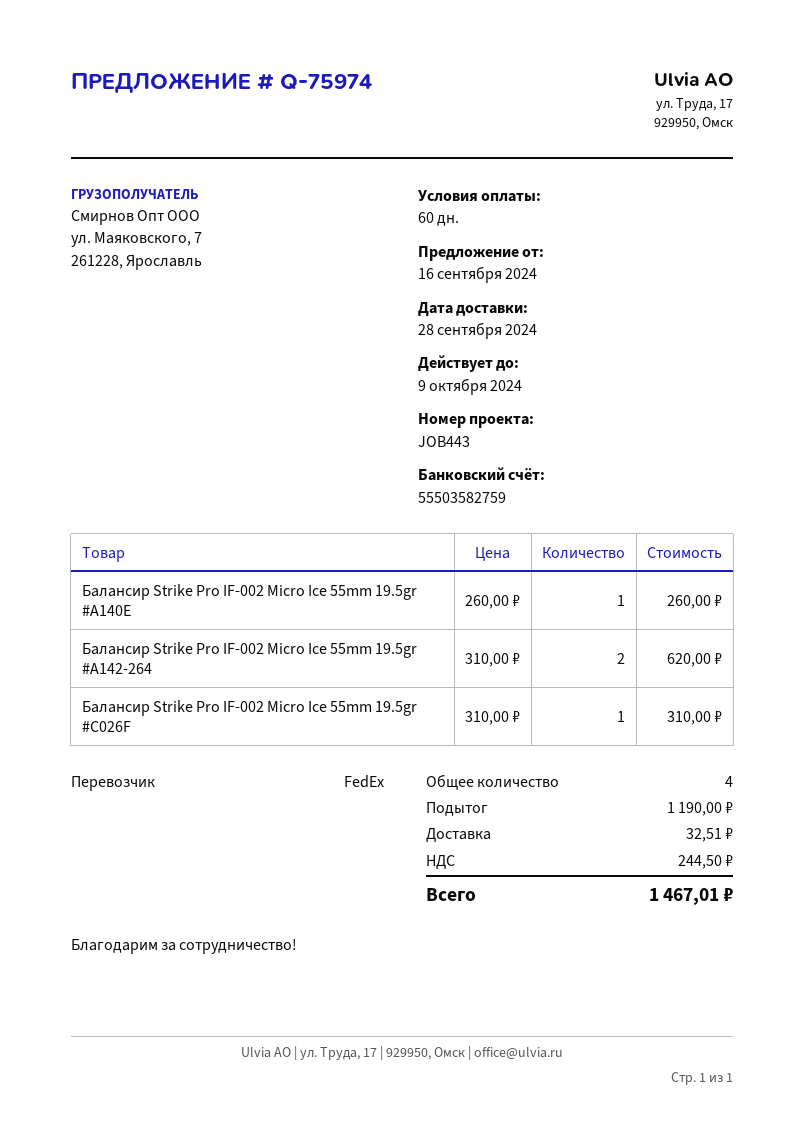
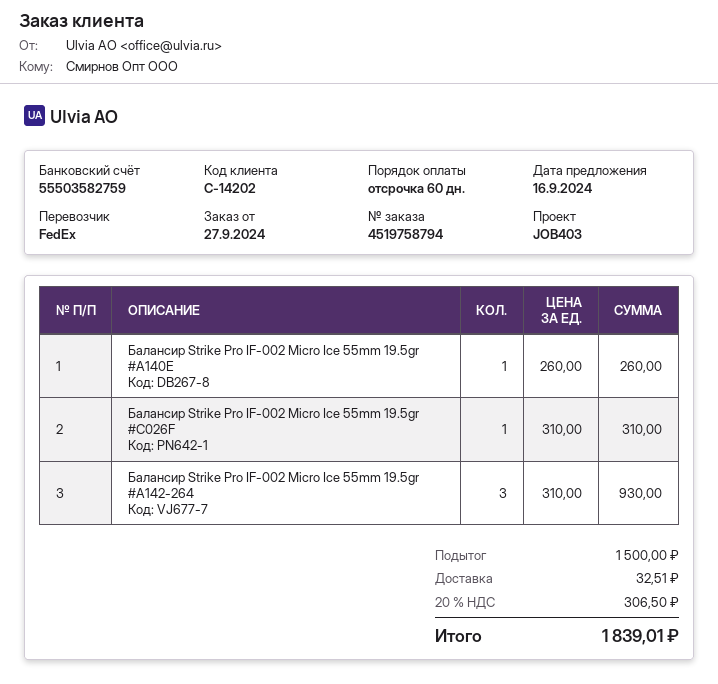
reference: JOB443 -> JOB403
Балансир Strike Pro IF-002 Micro Ice 55mm 19.5gr #A142-264: 2 x 310.00 = 620.00 -> 3 x 310.00 = 930.00
subtotal: 1190.00 -> 1500.00
tax: 244.50 -> 306.50
total: 1467.01 -> 1839.01

